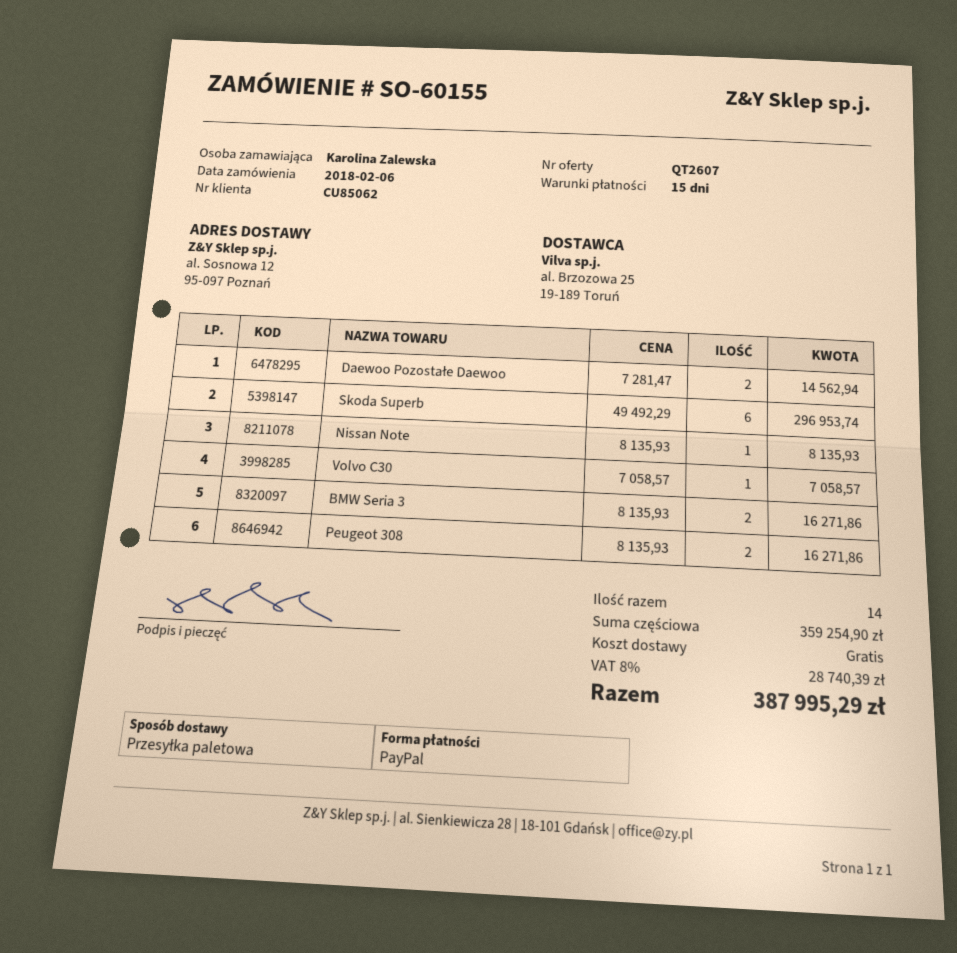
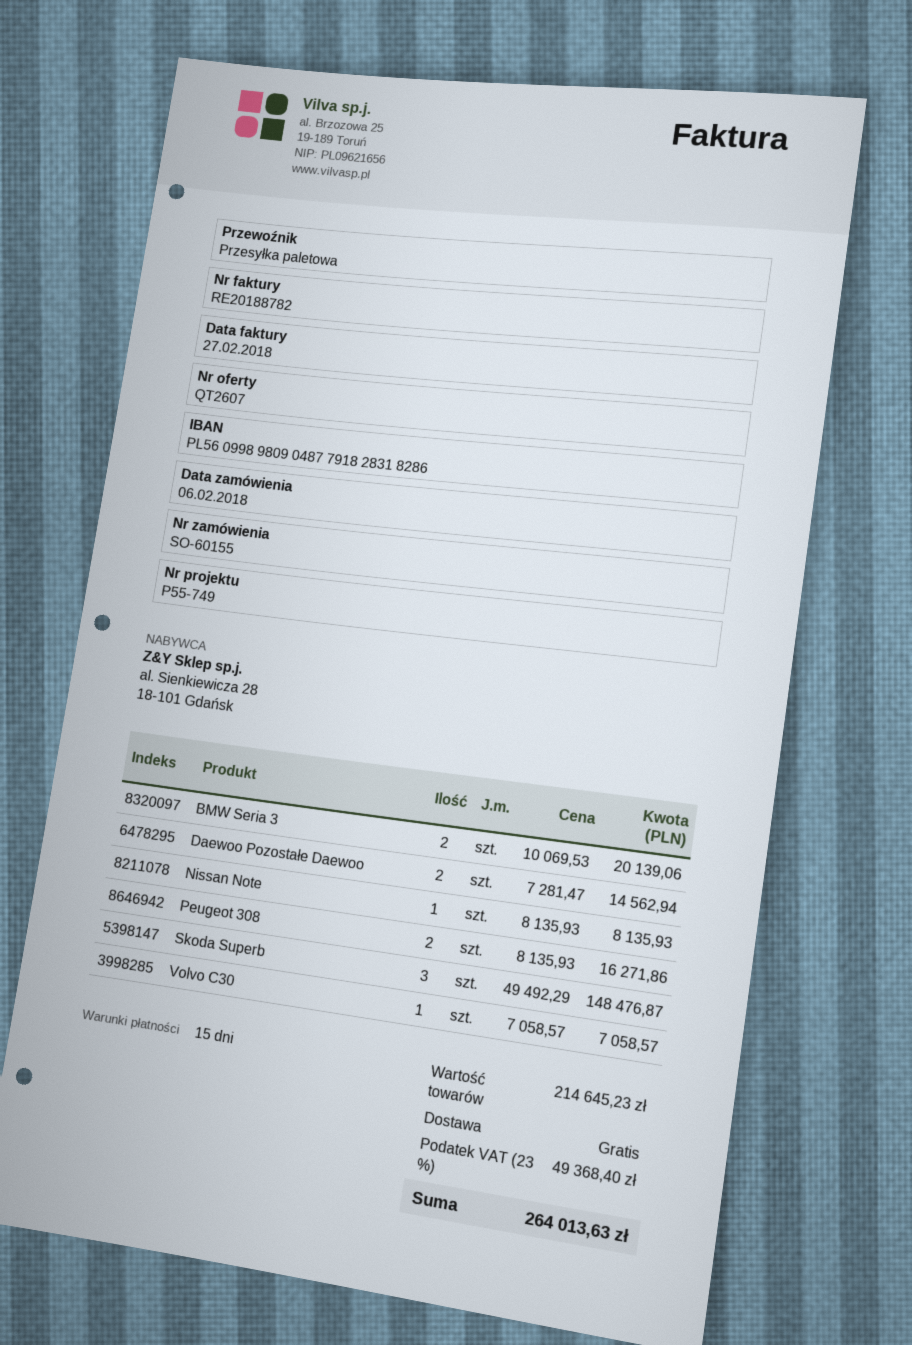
Skoda Superb: 6 x 49492.29 = 296953.74 -> 3 x 49492.29 = 148476.87
BMW Seria 3: 2 x 8135.93 = 16271.86 -> 2 x 10069.53 = 20139.06
subtotal: 359254.90 -> 214645.23
tax: 8% = 28740.39 -> 23% = 49368.40
total: 387995.29 -> 264013.63

